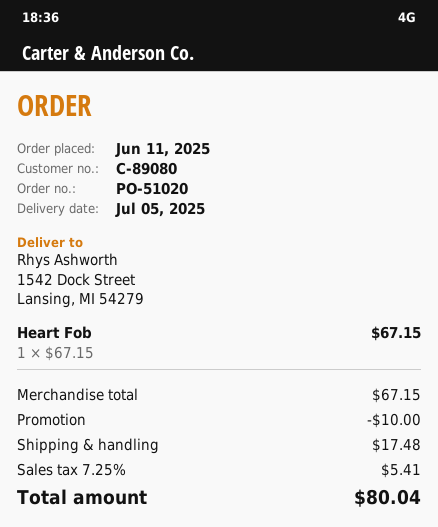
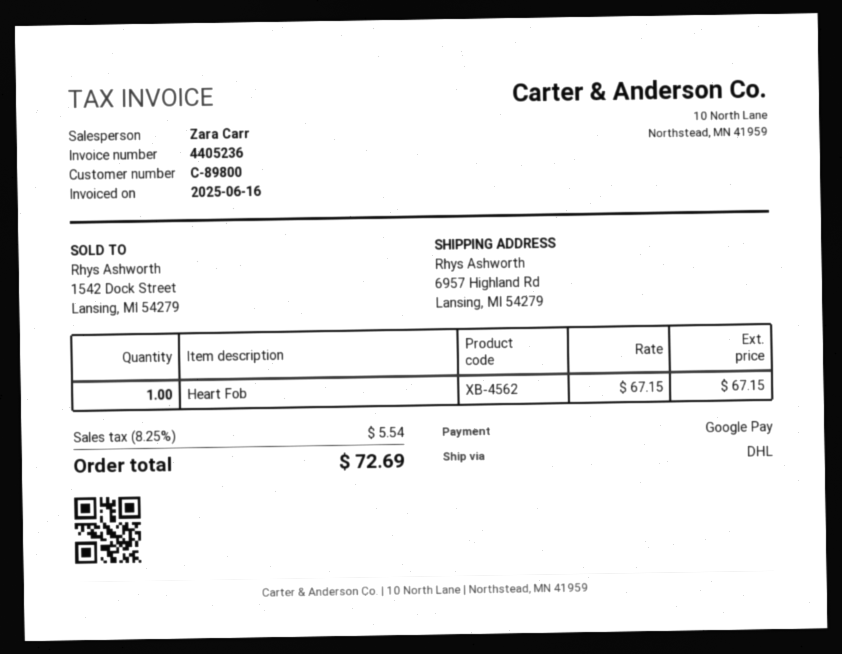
customer number: C-89080 -> C-89800
ship to: 1542 Dock Street, Lansing, MI 54279 -> 6957 Highland Rd, Lansing, MI 54279
discount: 10.00 -> none
shipping: 17.48 -> none
tax: 7.25% = 5.41 -> 8.25% = 5.54
total: 80.04 -> 72.69

